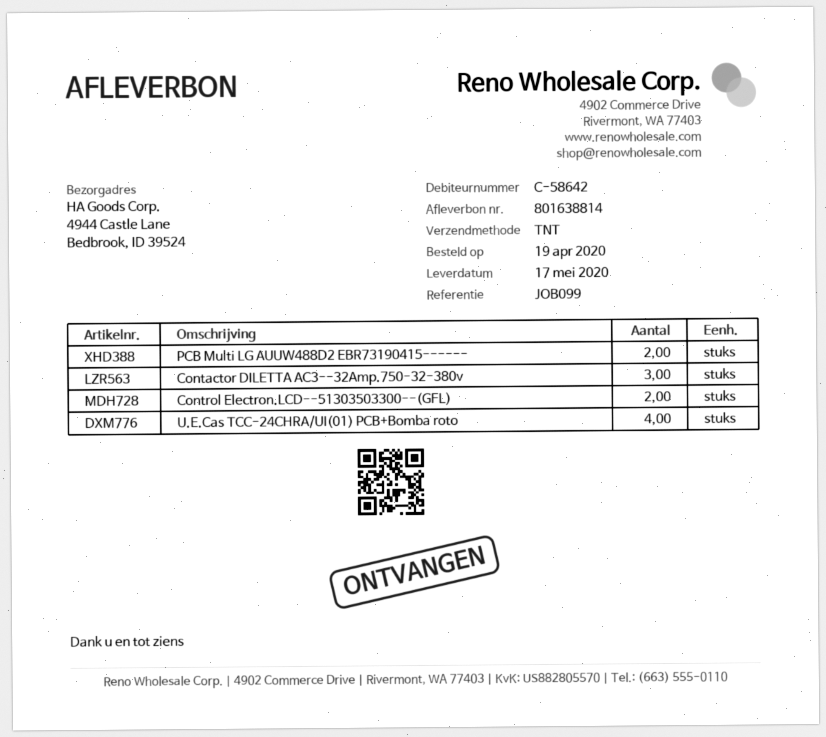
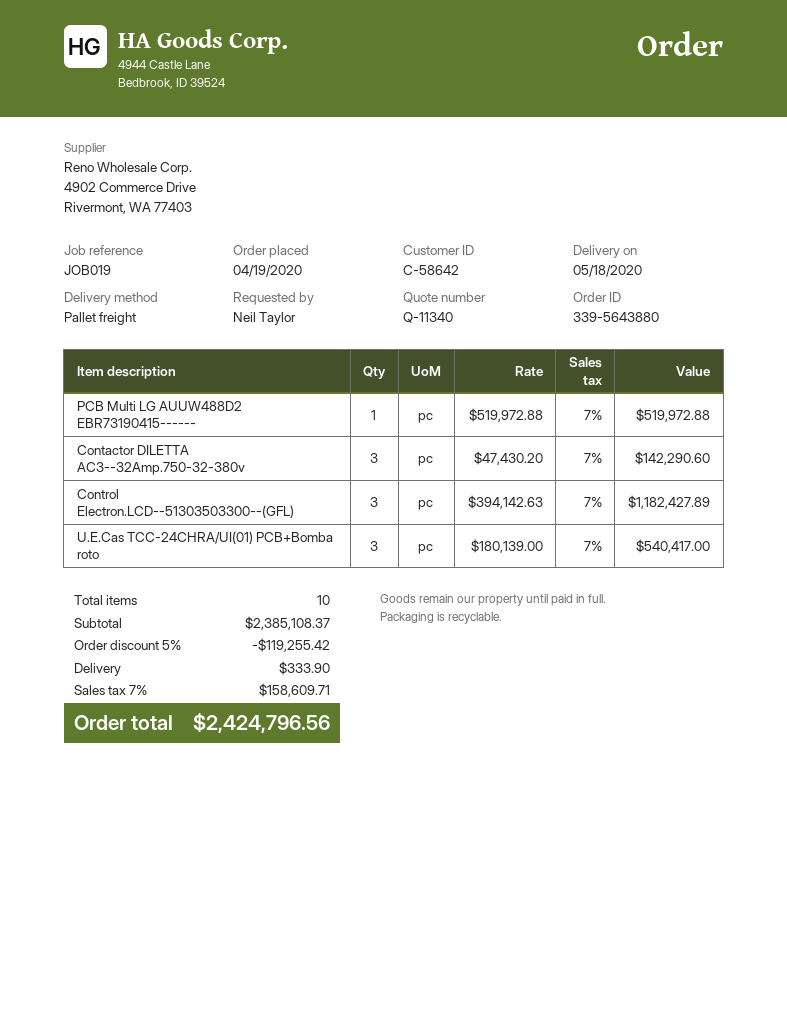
delivery date: 2020-05-17 -> 2020-05-18
reference: JOB099 -> JOB019
shipping method: TNT -> pallet freight
PCB Multi LG AUUW488D2 EBR73190415------: 2 -> 1
Control Electron.LCD--51303503300--(GFL): 2 -> 3
U.E.Cas TCC-24CHRA/UI(01) PCB+Bomba roto: 4 -> 3

